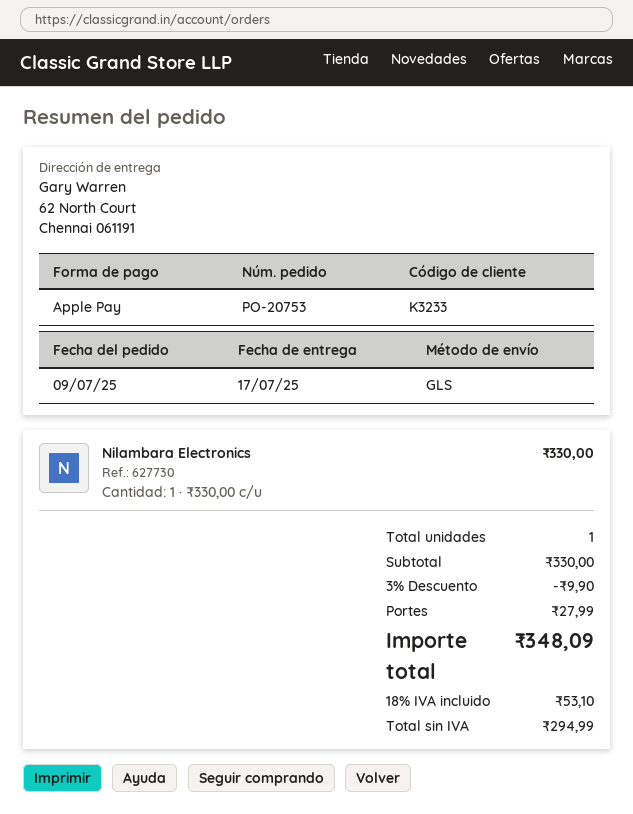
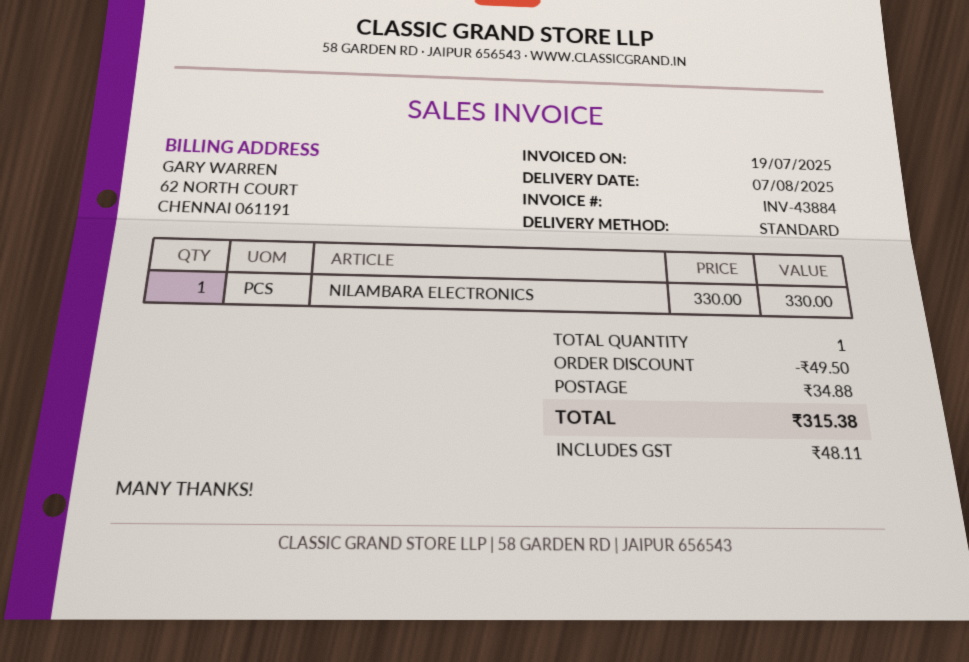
delivery date: 2025-07-17 -> 2025-08-07
shipping method: GLS -> standard
discount: 9.90 -> 49.50
shipping: 27.99 -> 34.88
tax: 53.10 -> 48.11
total: 348.09 -> 315.38

